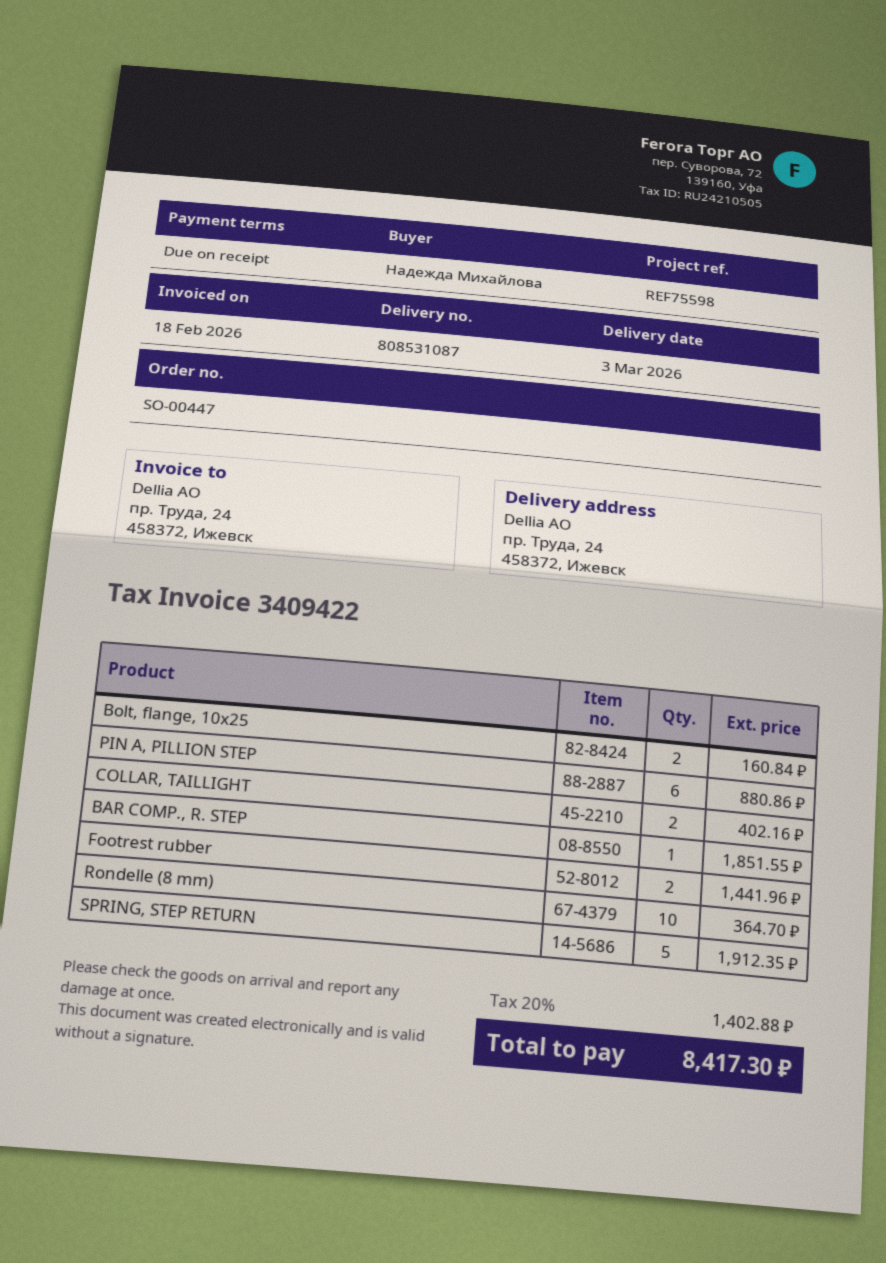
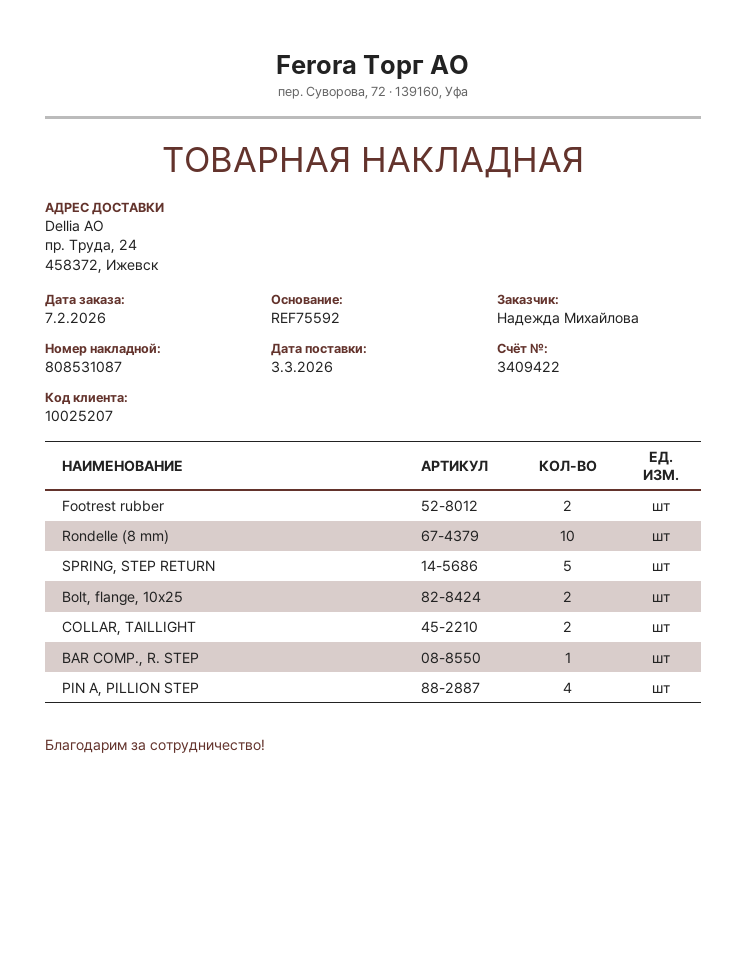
reference: REF75598 -> REF75592
PIN A, PILLION STEP: 6 -> 4

